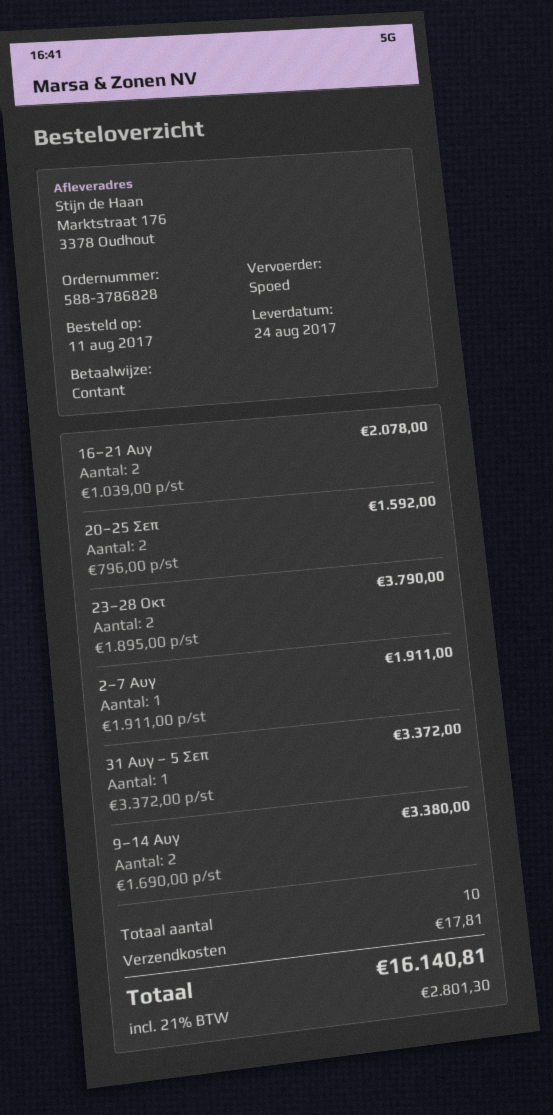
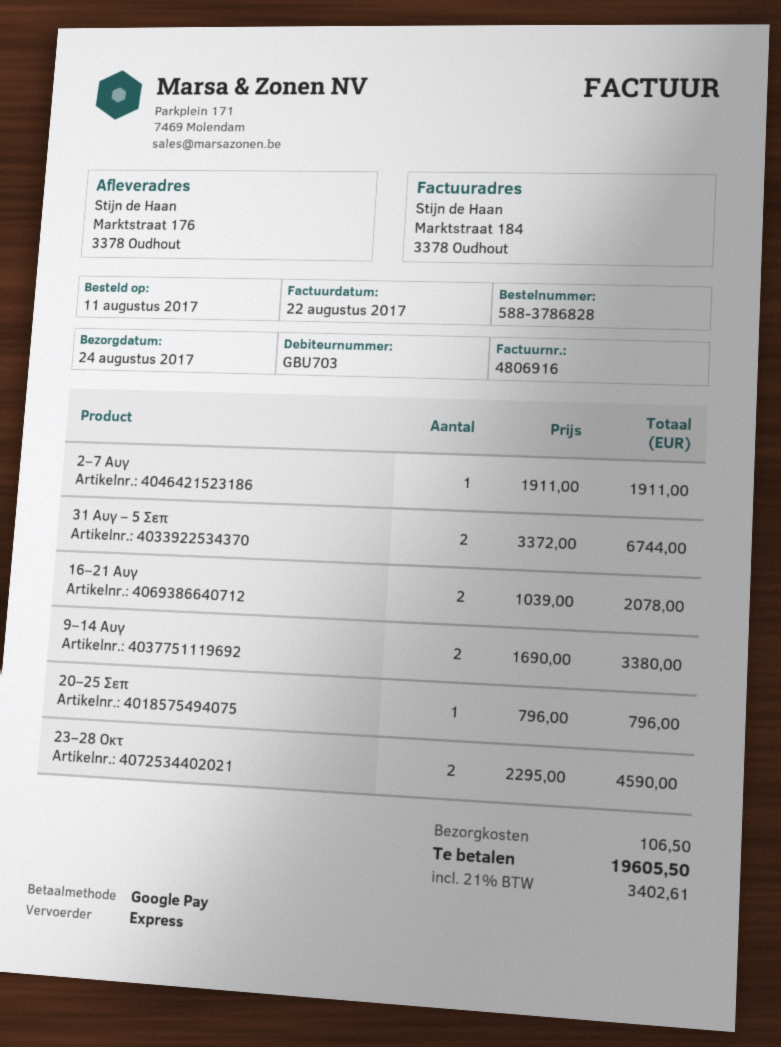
payment method: cash -> Google Pay
20–25 Σεπ: 2 x 796.00 = 1592.00 -> 1 x 796.00 = 796.00
23–28 Οκτ: 2 x 1895.00 = 3790.00 -> 2 x 2295.00 = 4590.00
31 Αυγ – 5 Σεπ: 1 x 3372.00 = 3372.00 -> 2 x 3372.00 = 6744.00
shipping: 17.81 -> 106.50
tax: 21% = 2801.30 -> 21% = 3402.61
total: 16140.81 -> 19605.50

